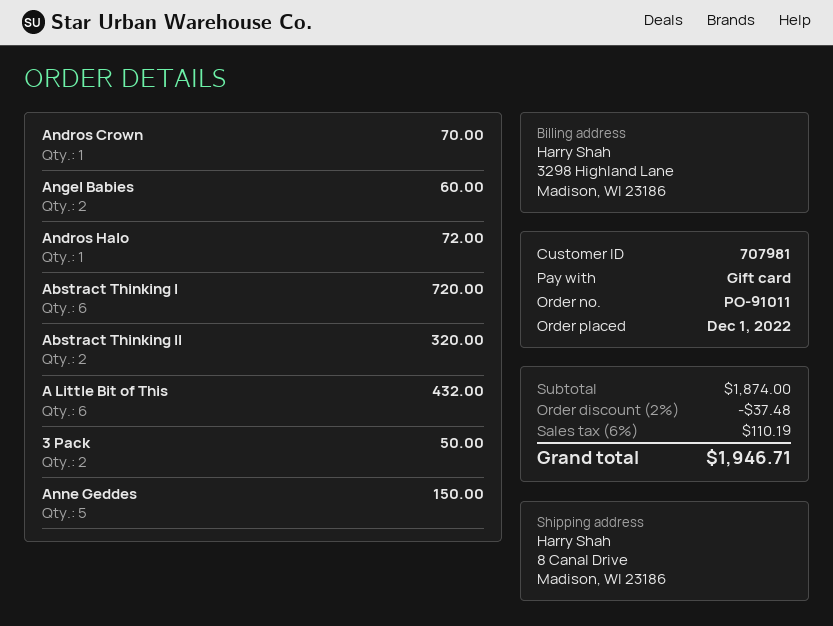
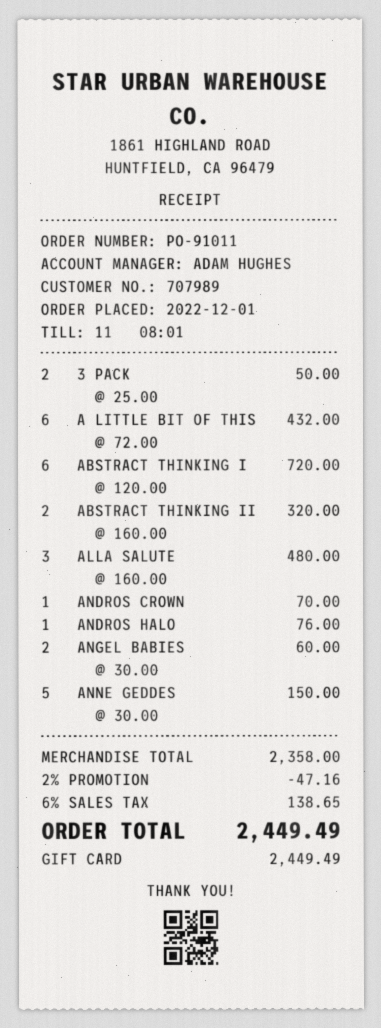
customer number: 707981 -> 707989
Andros Halo: 1 for 72.00 -> 1 for 76.00
ALLA SALUTE: none -> 3 for 480.00
subtotal: 1874.00 -> 2358.00
discount: 2% = 37.48 -> 2% = 47.16
tax: 6% = 110.19 -> 6% = 138.65
total: 1946.71 -> 2449.49

